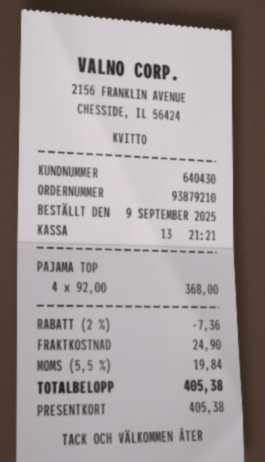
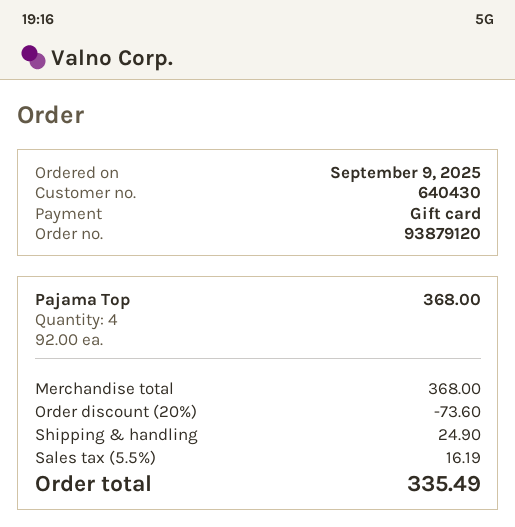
order number: 93879210 -> 93879120
discount: 2% = 7.36 -> 20% = 73.60
tax: 5.5% = 19.84 -> 5.5% = 16.19
total: 405.38 -> 335.49

